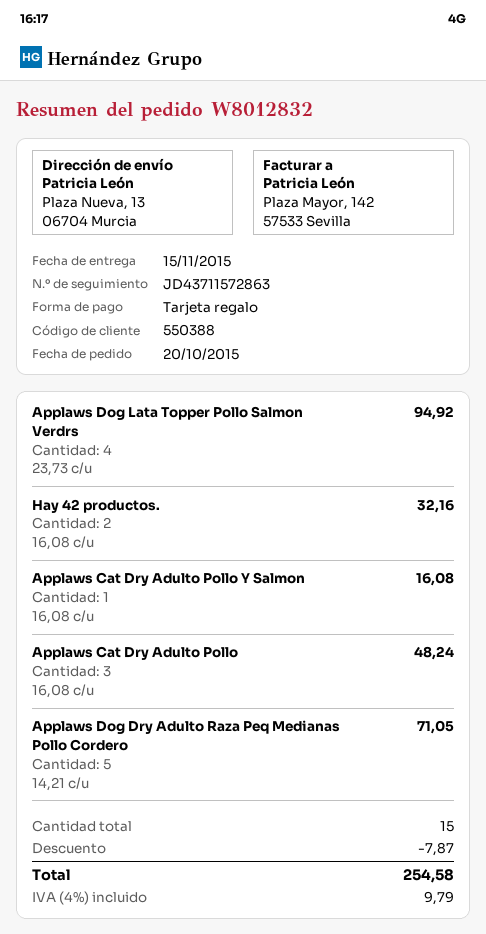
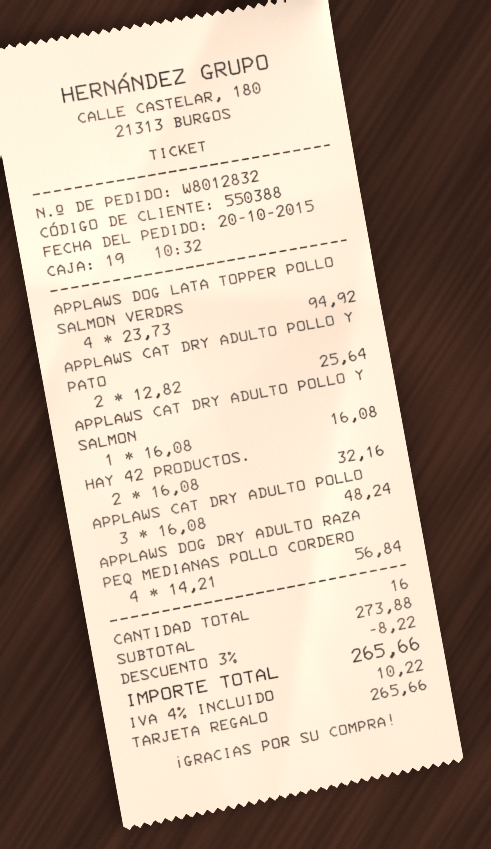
Applaws Dog Dry Adulto Raza Peq Medianas Pollo Cordero: 5 x 14.21 = 71.05 -> 4 x 14.21 = 56.84
APPLAWS CAT DRY ADULTO POLLO Y PATO: none -> 2 x 12.82 = 25.64
total quantity: 15 -> 16
discount: 7.87 -> 8.22
tax: 4% = 9.79 -> 4% = 10.22
total: 254.58 -> 265.66

